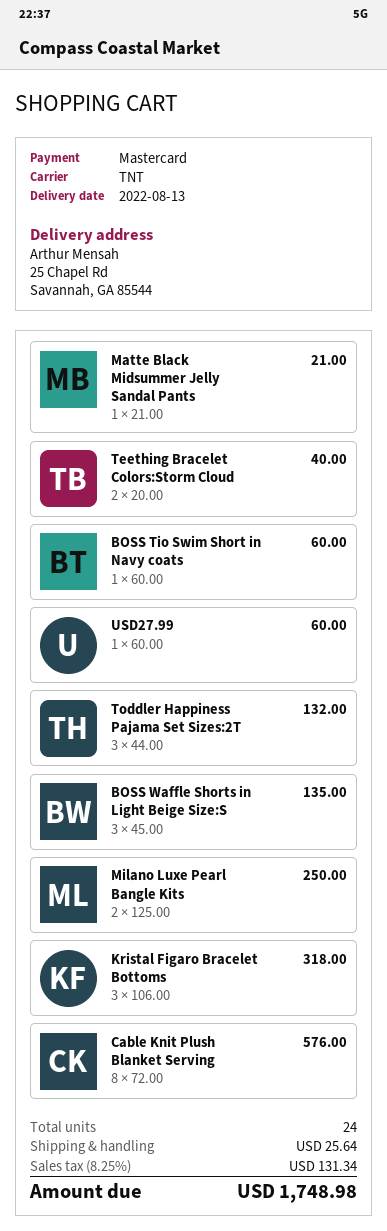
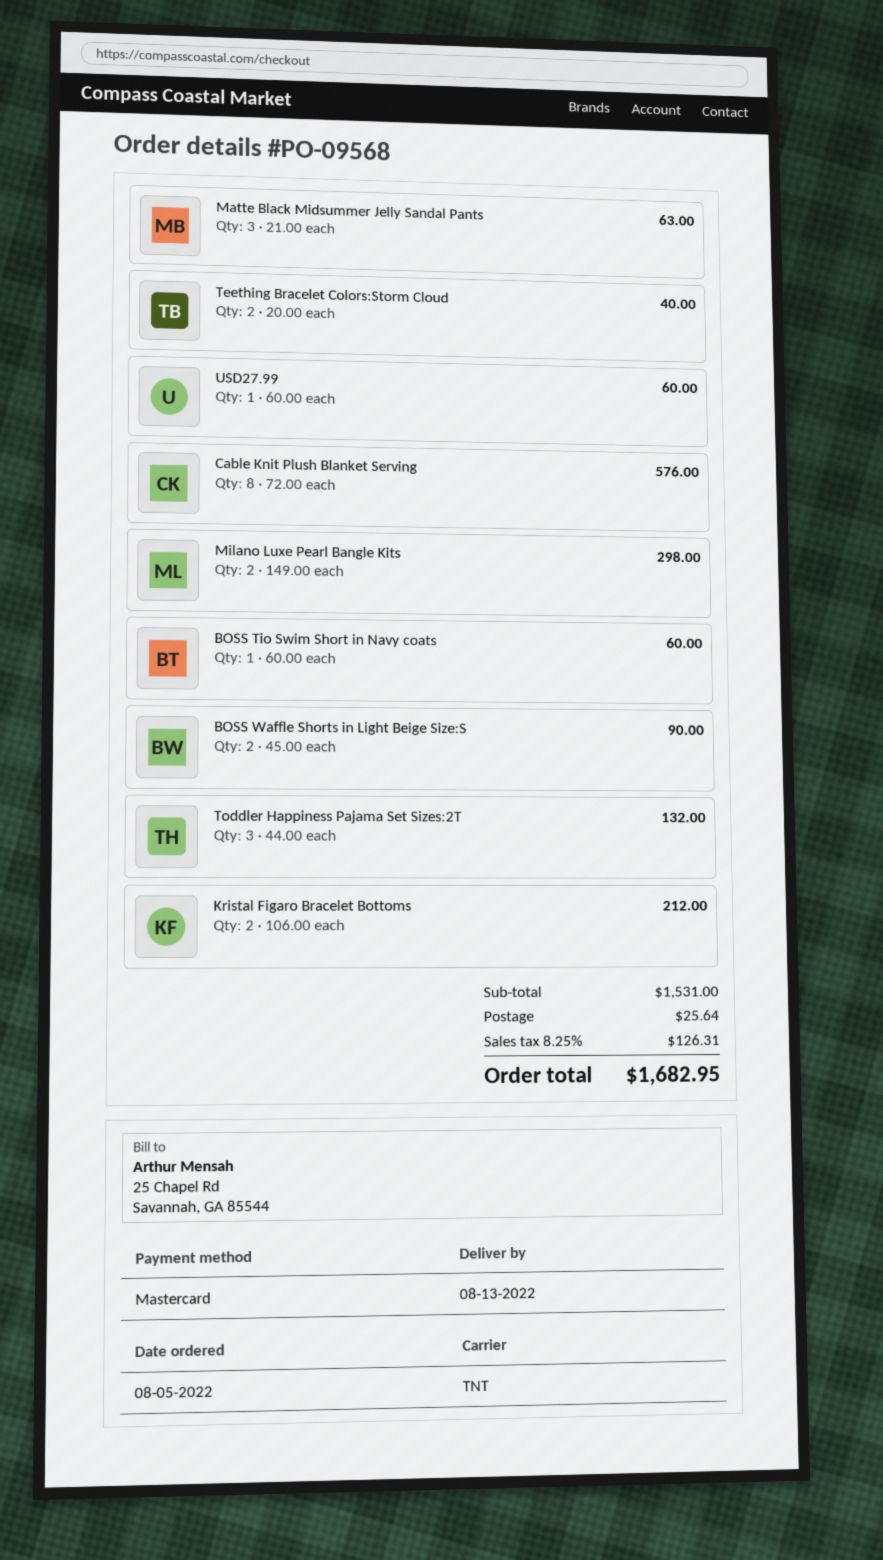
Matte Black Midsummer Jelly Sandal Pants: 1 x 21.00 = 21.00 -> 3 x 21.00 = 63.00
BOSS Waffle Shorts in Light Beige Size:S: 3 x 45.00 = 135.00 -> 2 x 45.00 = 90.00
Milano Luxe Pearl Bangle Kits: 2 x 125.00 = 250.00 -> 2 x 149.00 = 298.00
Kristal Figaro Bracelet Bottoms: 3 x 106.00 = 318.00 -> 2 x 106.00 = 212.00
tax: 8.25% = 131.34 -> 8.25% = 126.31
total: 1748.98 -> 1682.95

